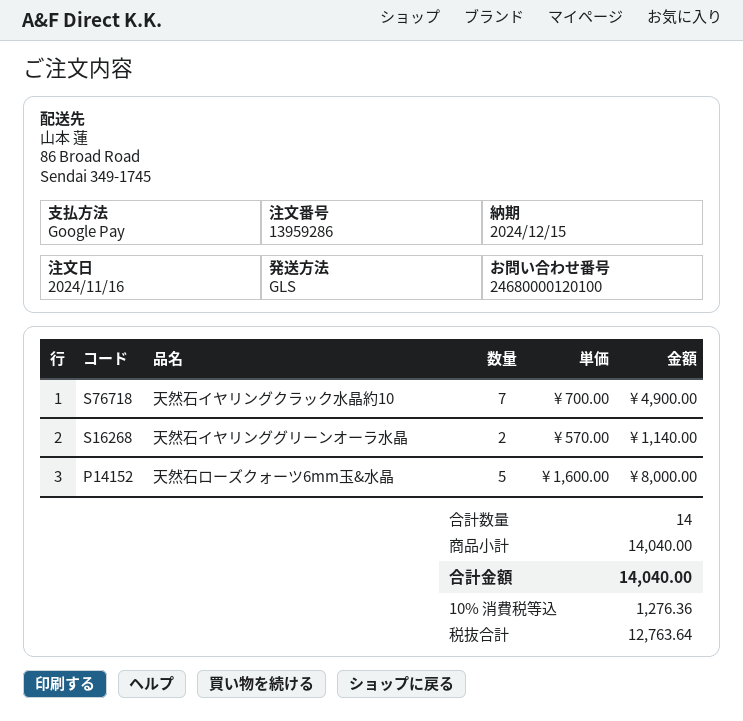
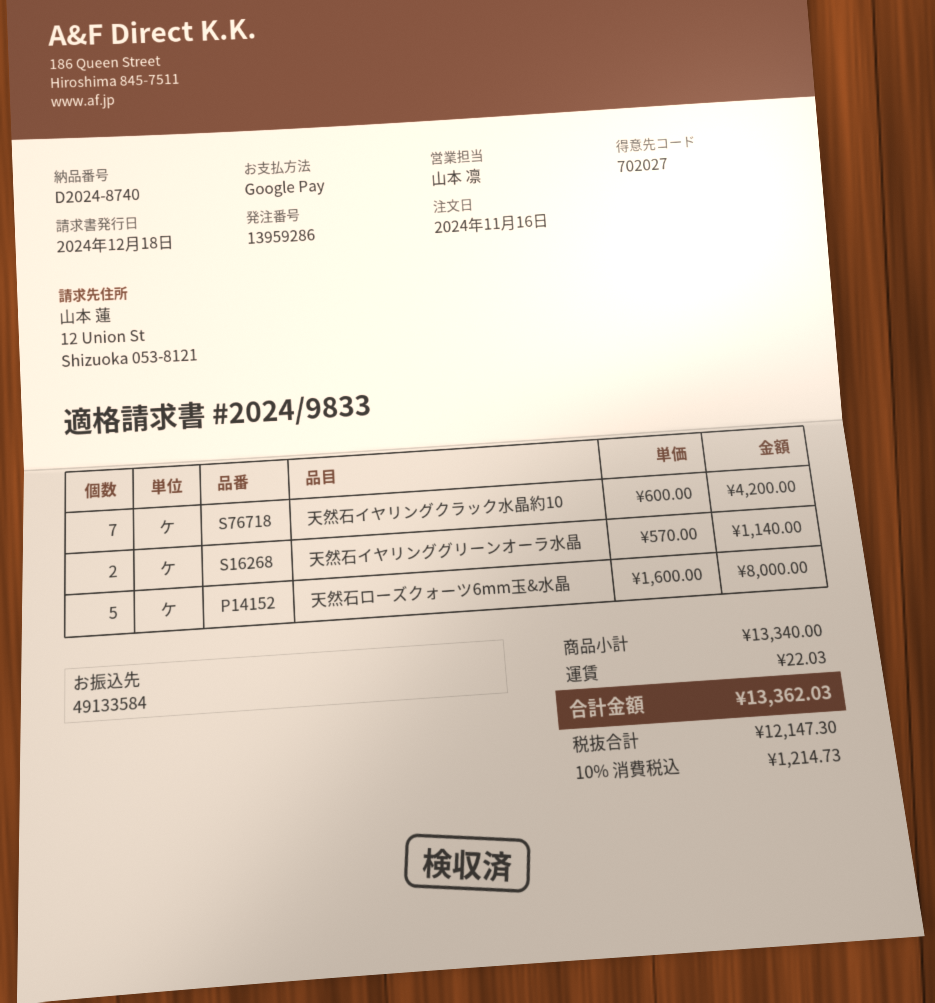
天然石イヤリングクラック水晶約10: 7 x 700.00 = 4900.00 -> 7 x 600.00 = 4200.00
subtotal: 14040.00 -> 13340.00
shipping: none -> 22.03
net: 12763.64 -> 12147.30
tax: 10% = 1276.36 -> 10% = 1214.73
total: 14040.00 -> 13362.03

